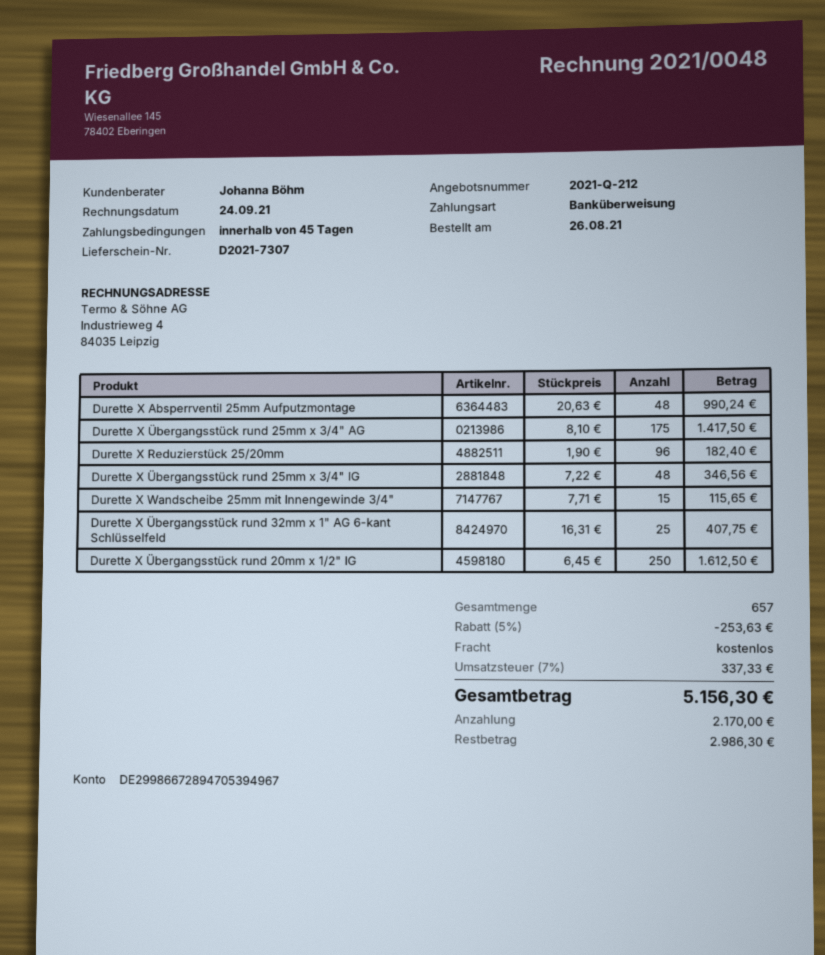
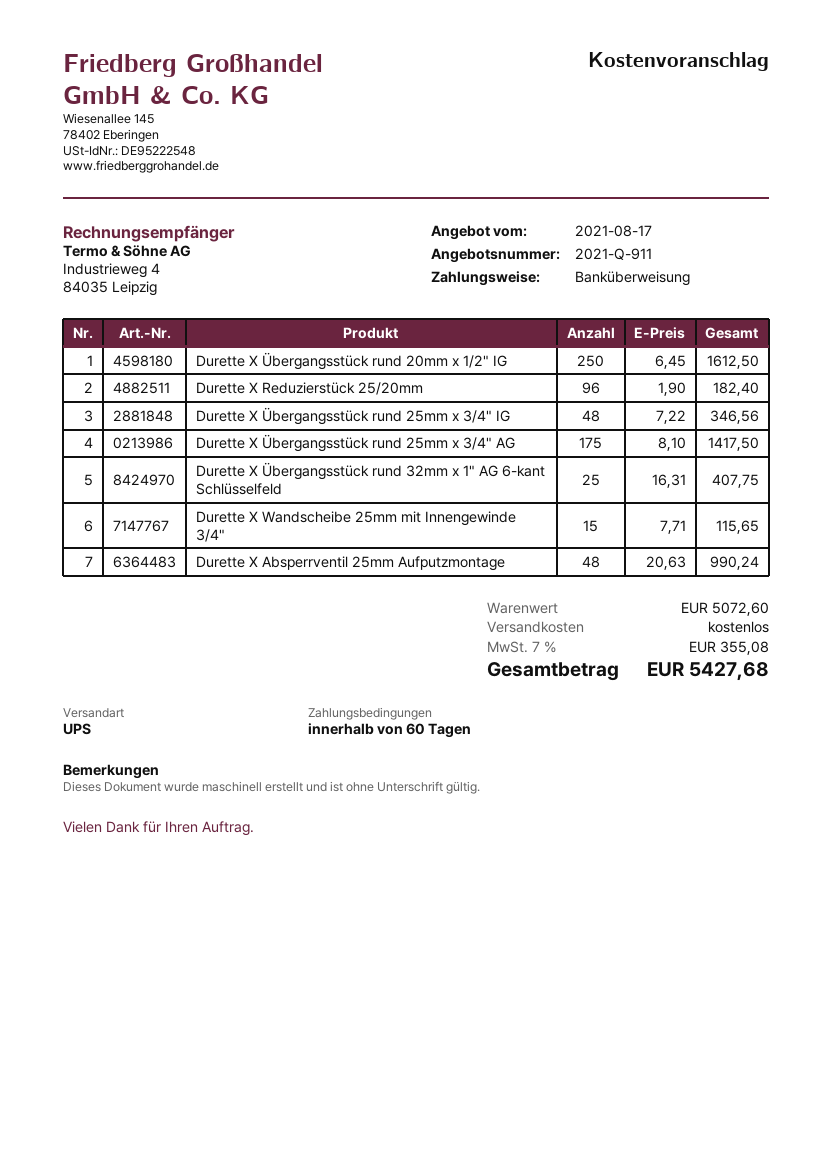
quote number: 2021-Q-212 -> 2021-Q-911
payment terms: 45 days -> 60 days
discount: 5% = 253.63 -> none
tax: 7% = 337.33 -> 7% = 355.08
total: 5156.30 -> 5427.68

